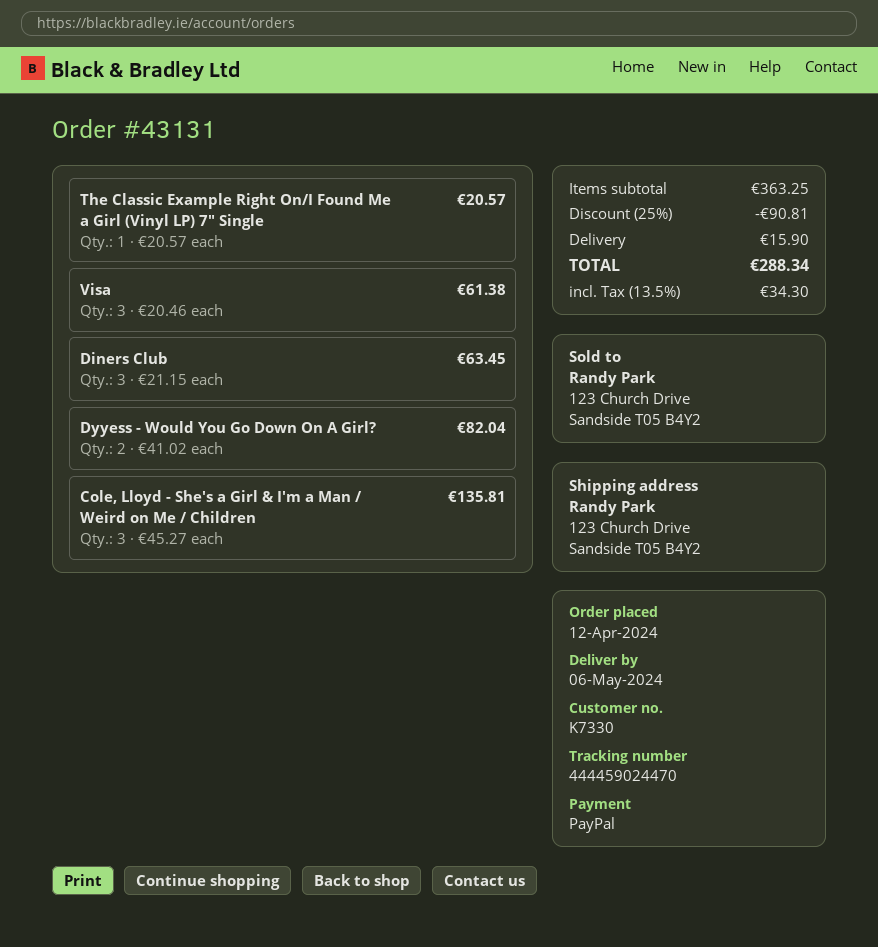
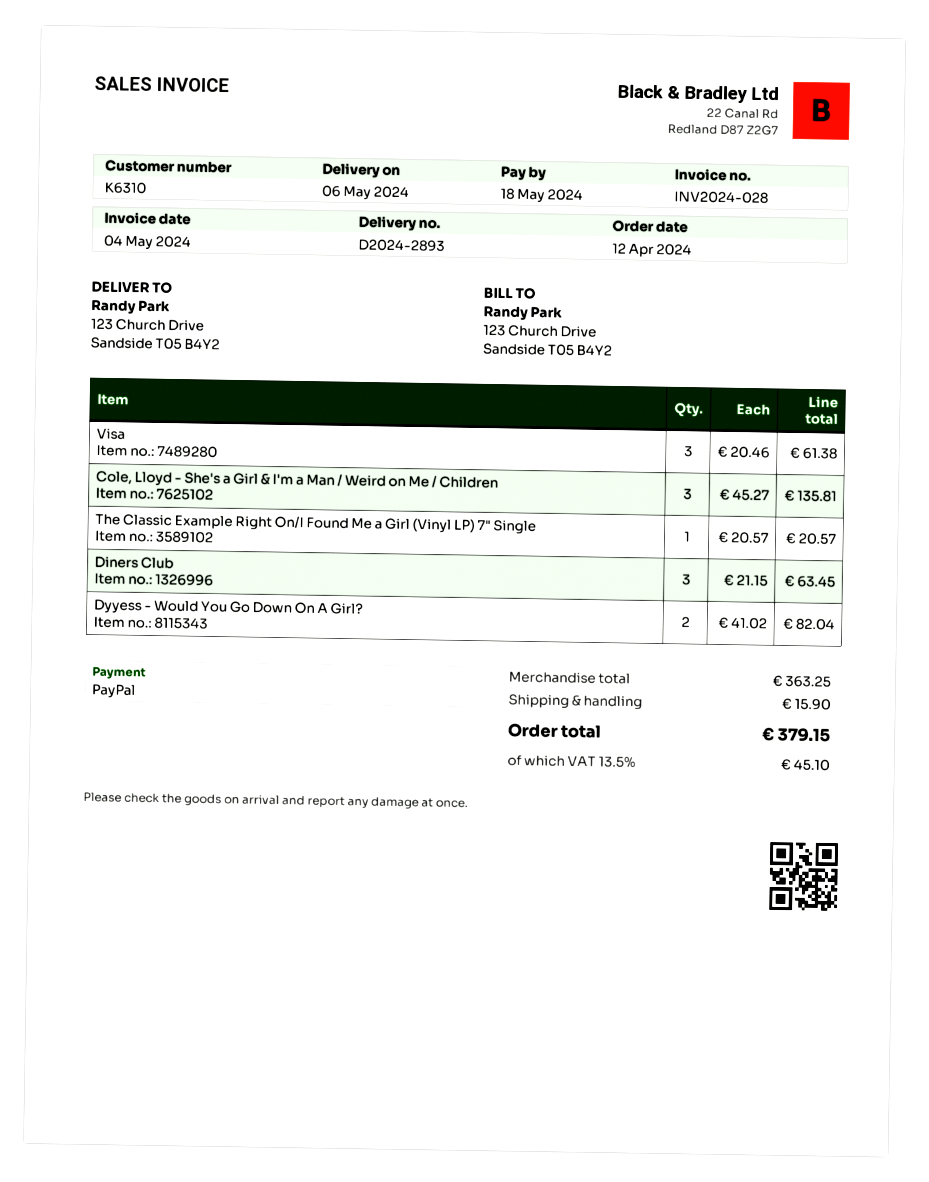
customer number: K7330 -> K6310
discount: 25% = 90.81 -> none
tax: 13.5% = 34.30 -> 13.5% = 45.10
total: 288.34 -> 379.15

